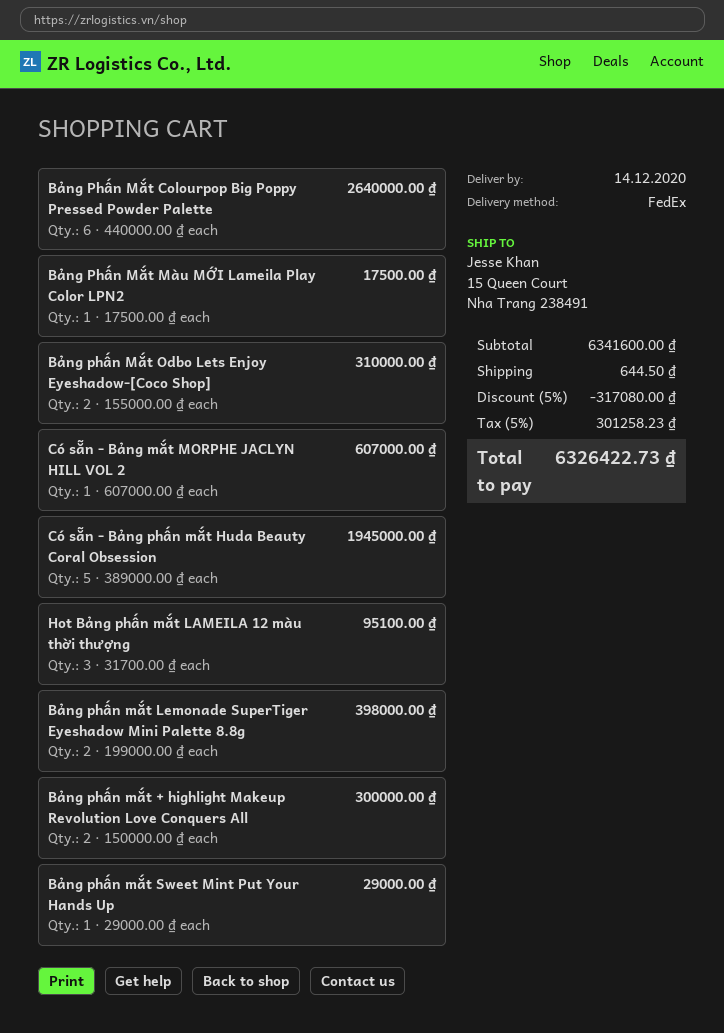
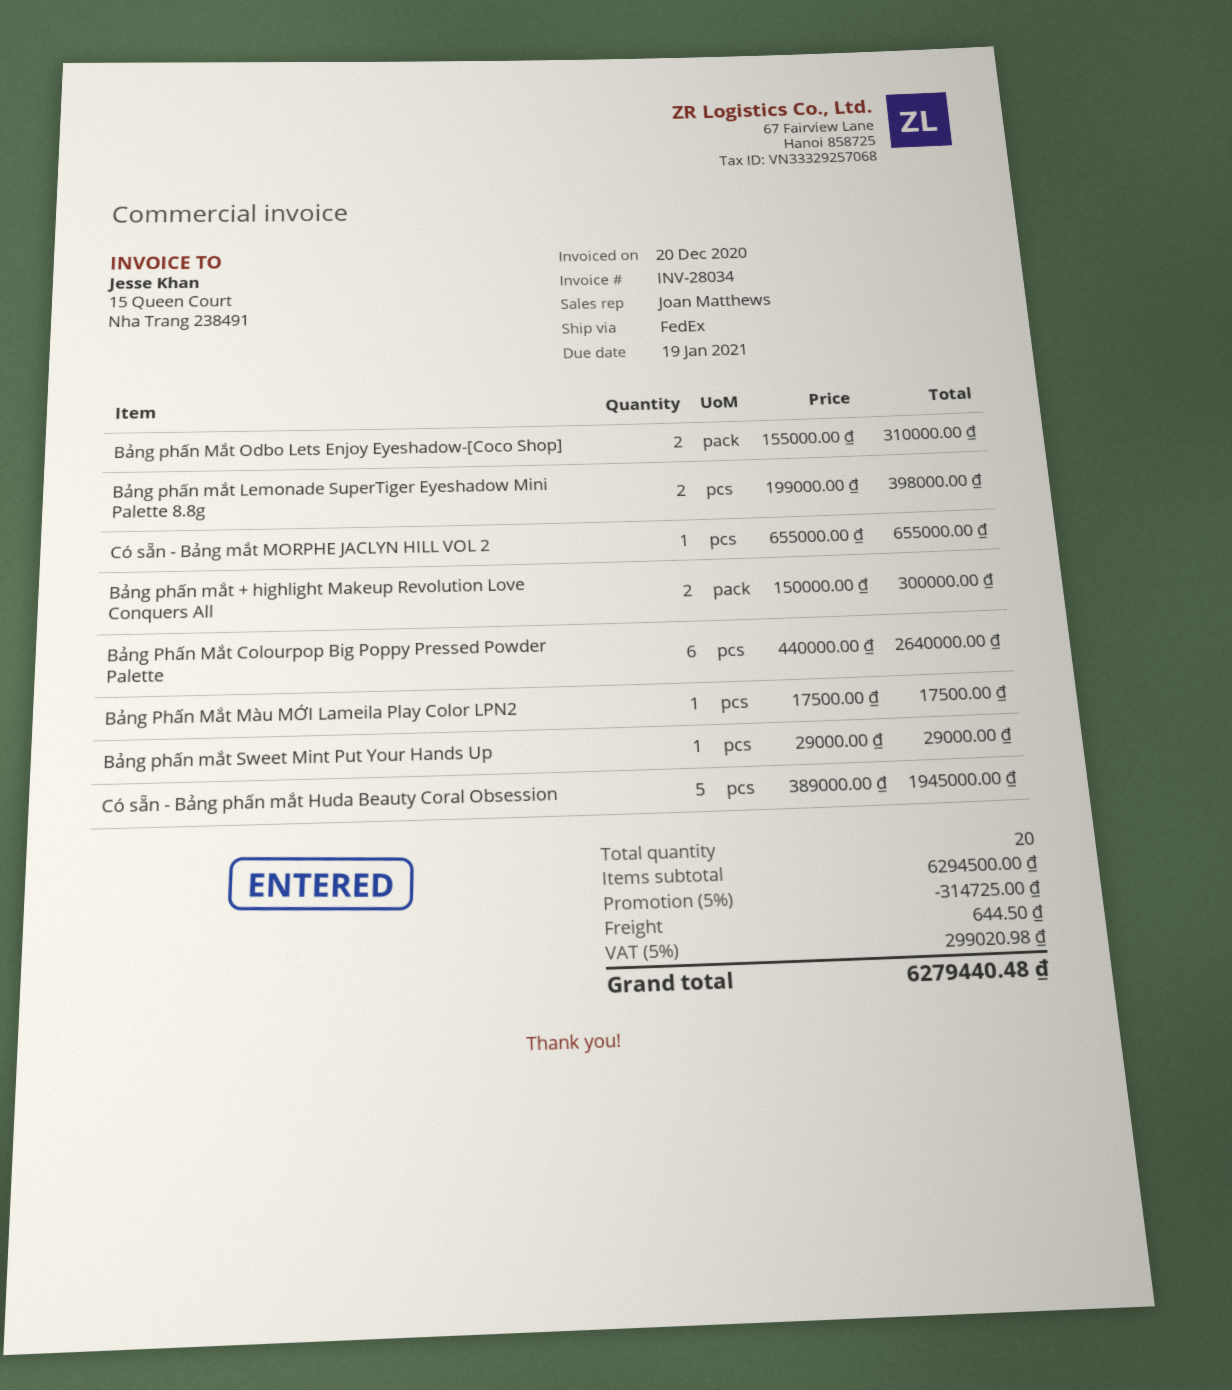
Có sẵn - Bảng mắt MORPHE JACLYN HILL VOL 2: 1 x 607000.00 = 607000.00 -> 1 x 655000.00 = 655000.00
Hot Bảng phấn mắt LAMEILA 12 màu thời thượng: 3 x 31700.00 = 95100.00 -> none
subtotal: 6341600.00 -> 6294500.00
discount: 5% = 317080.00 -> 5% = 314725.00
tax: 5% = 301258.23 -> 5% = 299020.98
total: 6326422.73 -> 6279440.48

